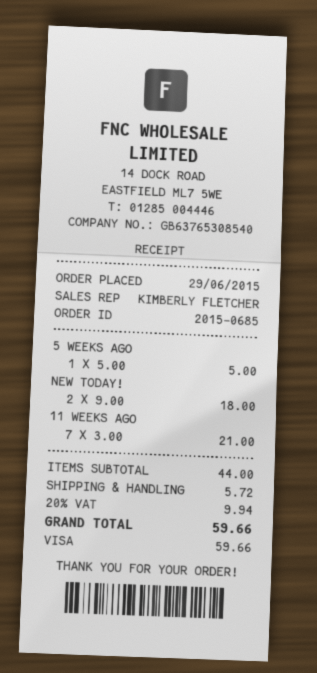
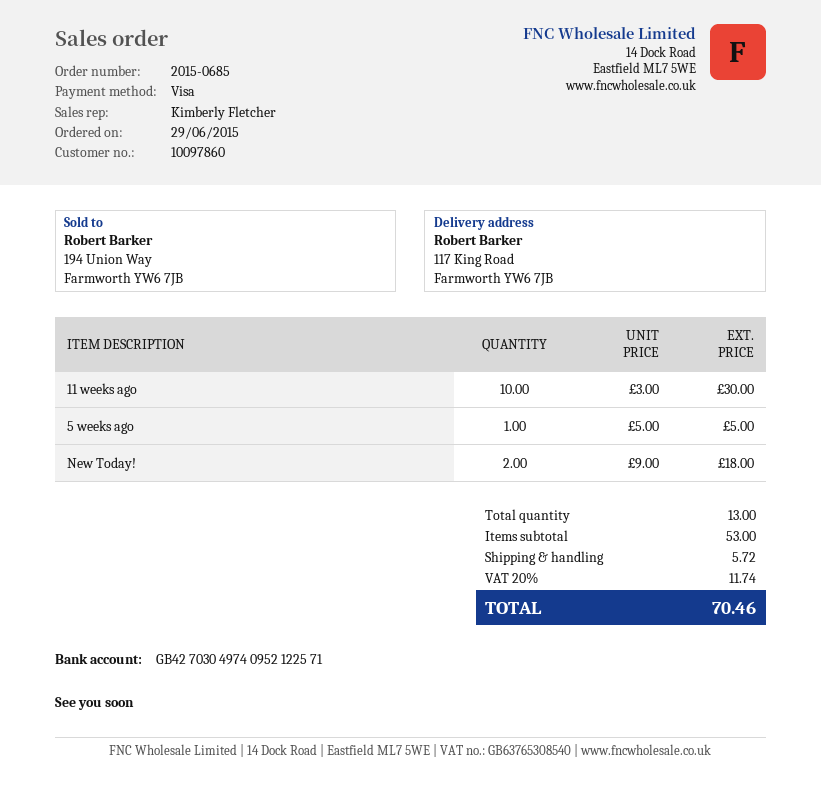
11 WEEKS AGO: 7 x 3.00 = 21.00 -> 10 x 3.00 = 30.00
subtotal: 44.00 -> 53.00
tax: 20% = 9.94 -> 20% = 11.74
total: 59.66 -> 70.46

